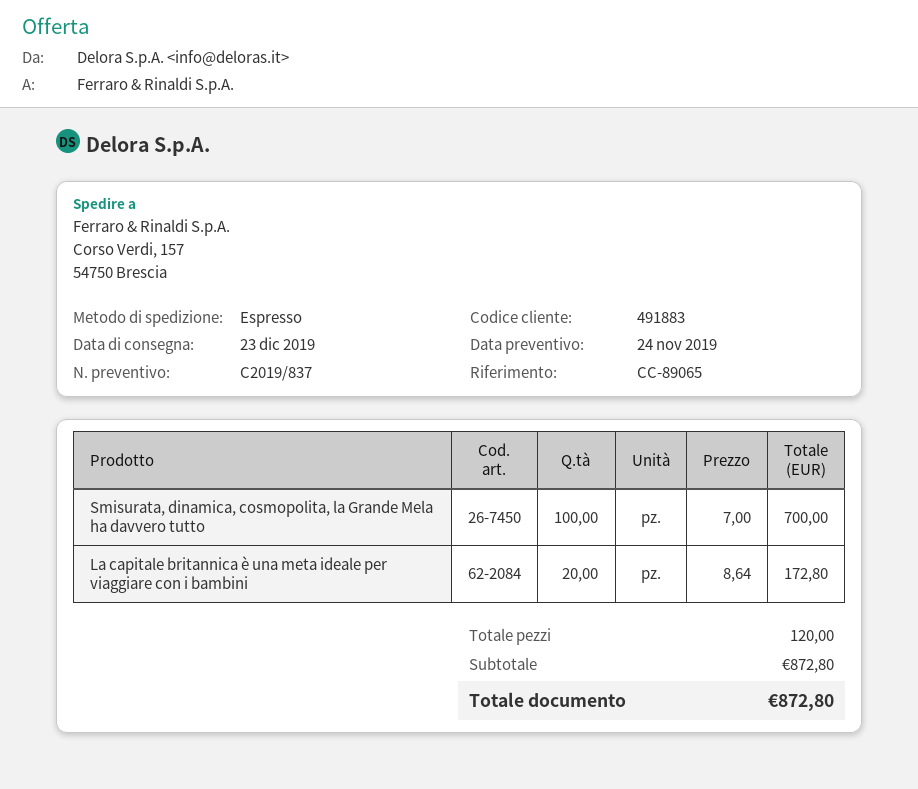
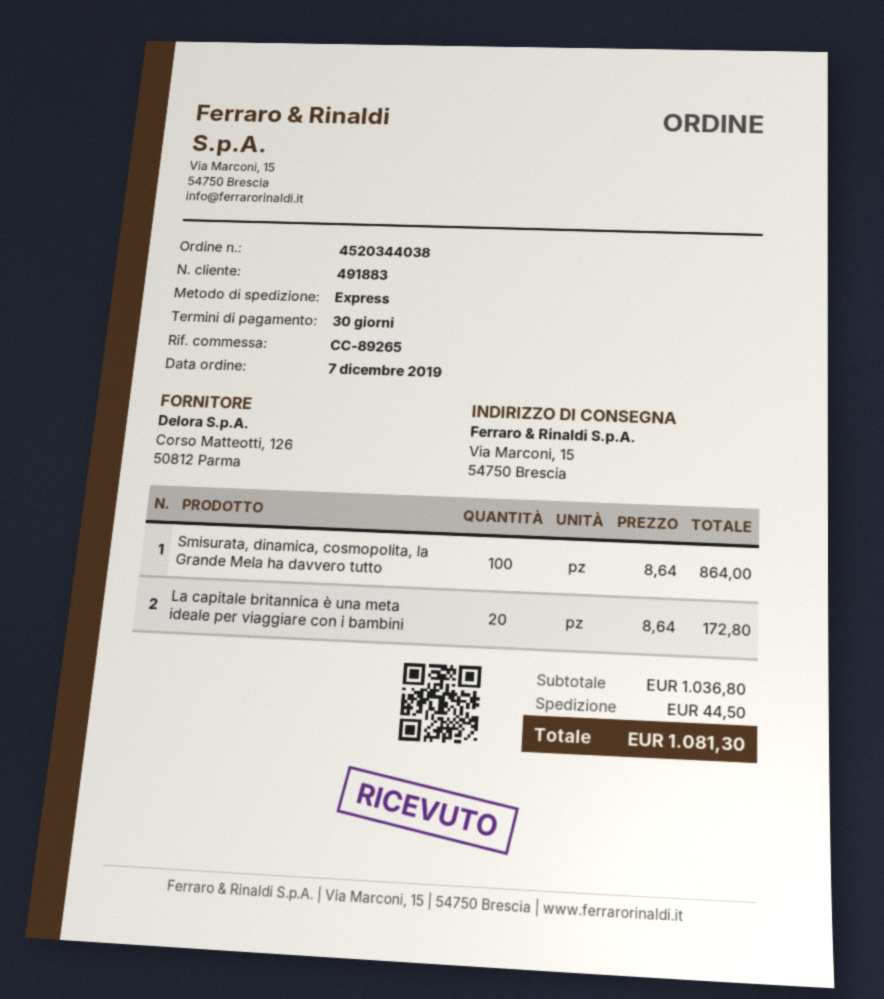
reference: CC-89065 -> CC-89265
ship to: Corso Verdi, 157, 54750 Brescia -> Via Marconi, 15, 54750 Brescia
Smisurata, dinamica, cosmopolita, la Grande Mela ha davvero tutto: 100 x 7.00 = 700.00 -> 100 x 8.64 = 864.00
subtotal: 872.80 -> 1036.80
shipping: none -> 44.50
total: 872.80 -> 1081.30

